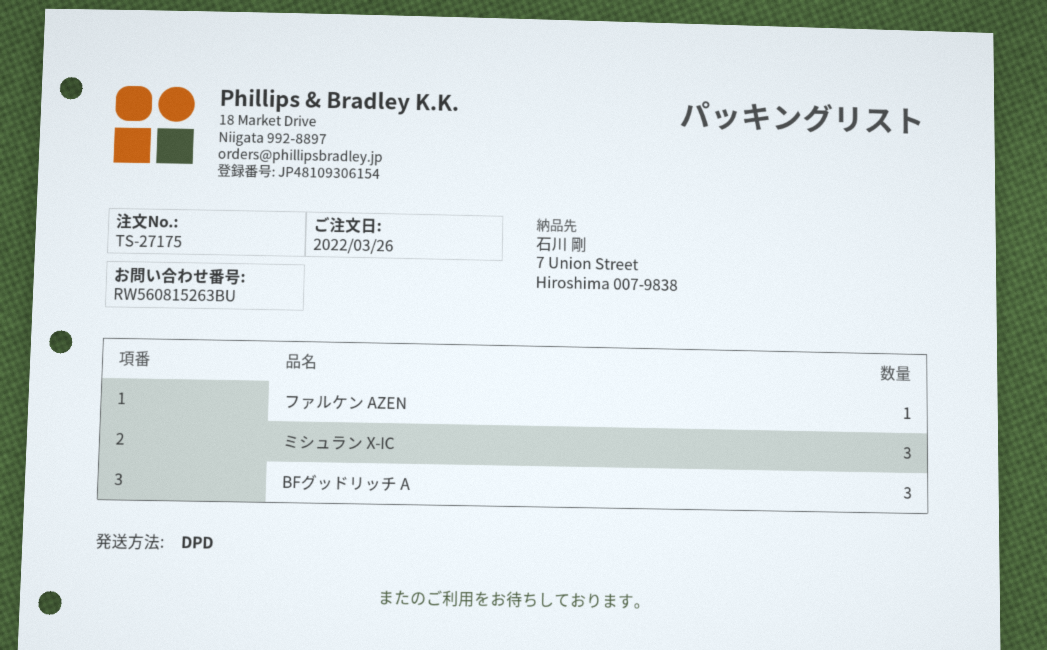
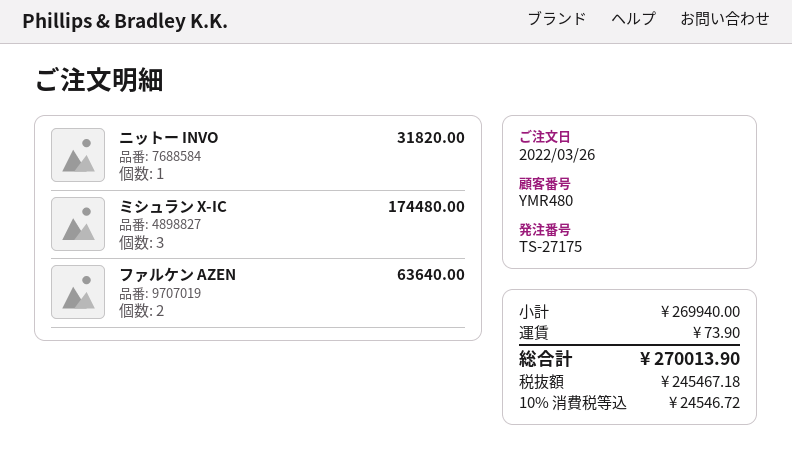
ファルケン AZEN: 1 -> 2
BFグッドリッチ A: 3 -> none
ニットー INVO: none -> 1

